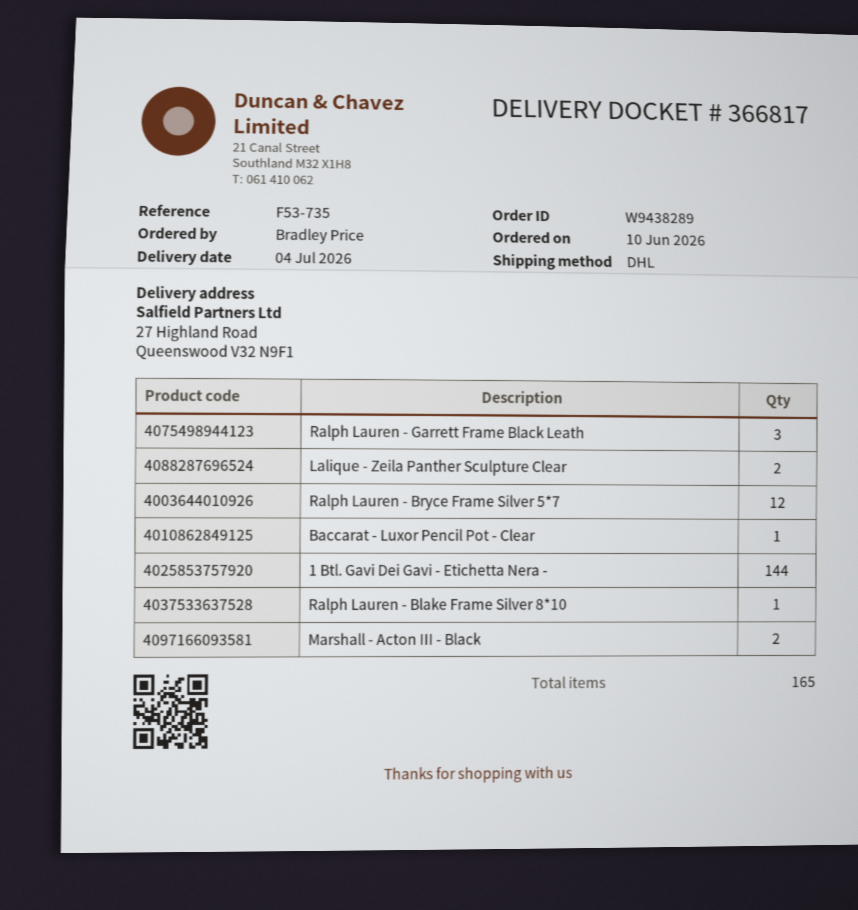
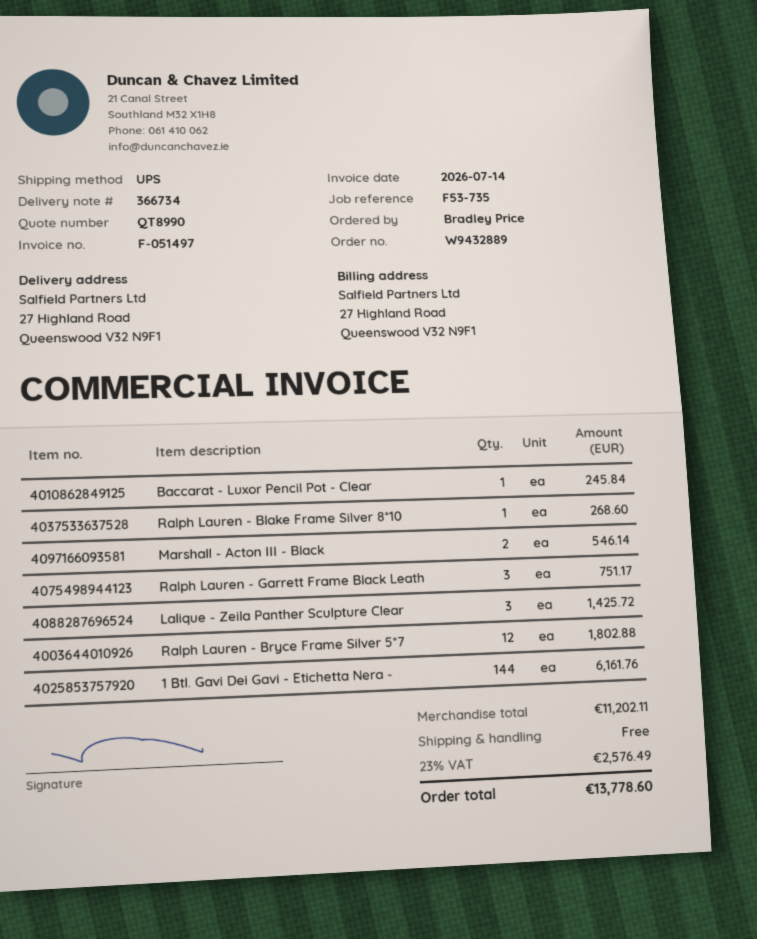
order number: W9438289 -> W9432889
delivery note number: 366817 -> 366734
shipping method: DHL -> UPS
Lalique - Zeila Panther Sculpture Clear: 2 -> 3

